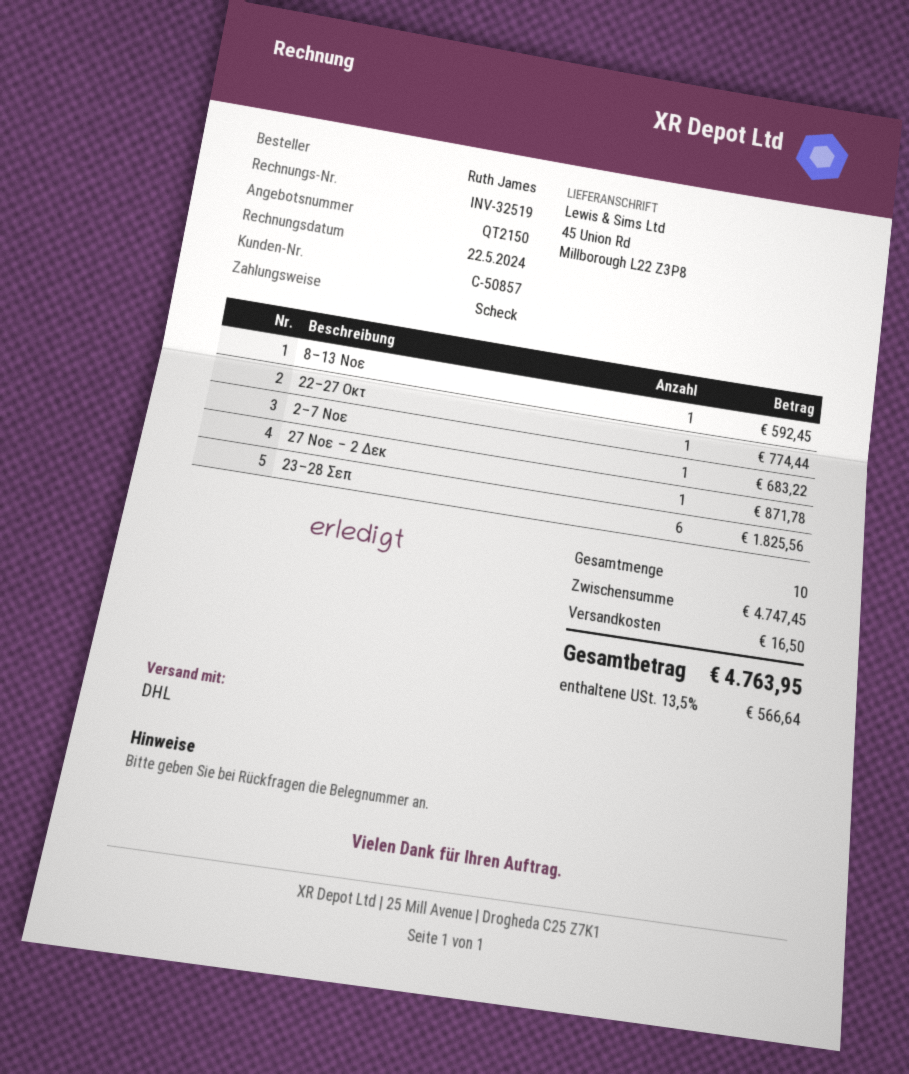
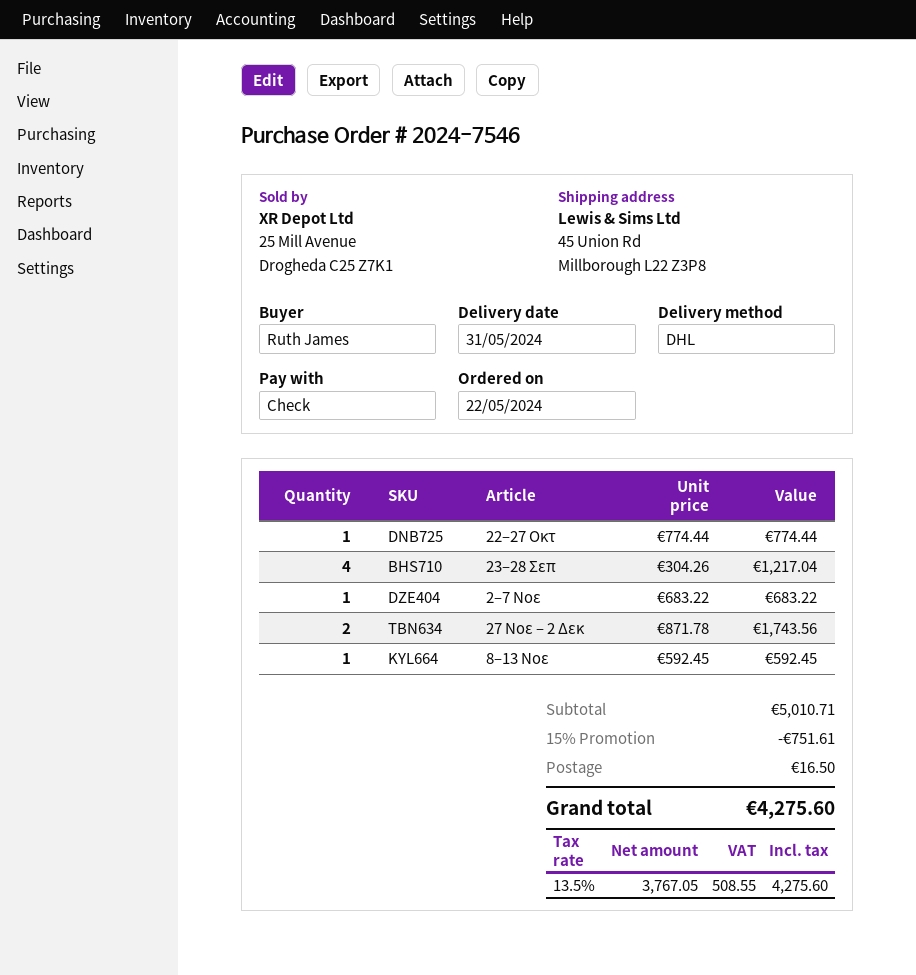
27 Νοε – 2 Δεκ: 1 for 871.78 -> 2 for 1743.56
23–28 Σεπ: 6 for 1825.56 -> 4 for 1217.04
subtotal: 4747.45 -> 5010.71
discount: none -> 15% = 751.61
tax: 13.5% = 566.64 -> 13.5% = 508.55
total: 4763.95 -> 4275.60

